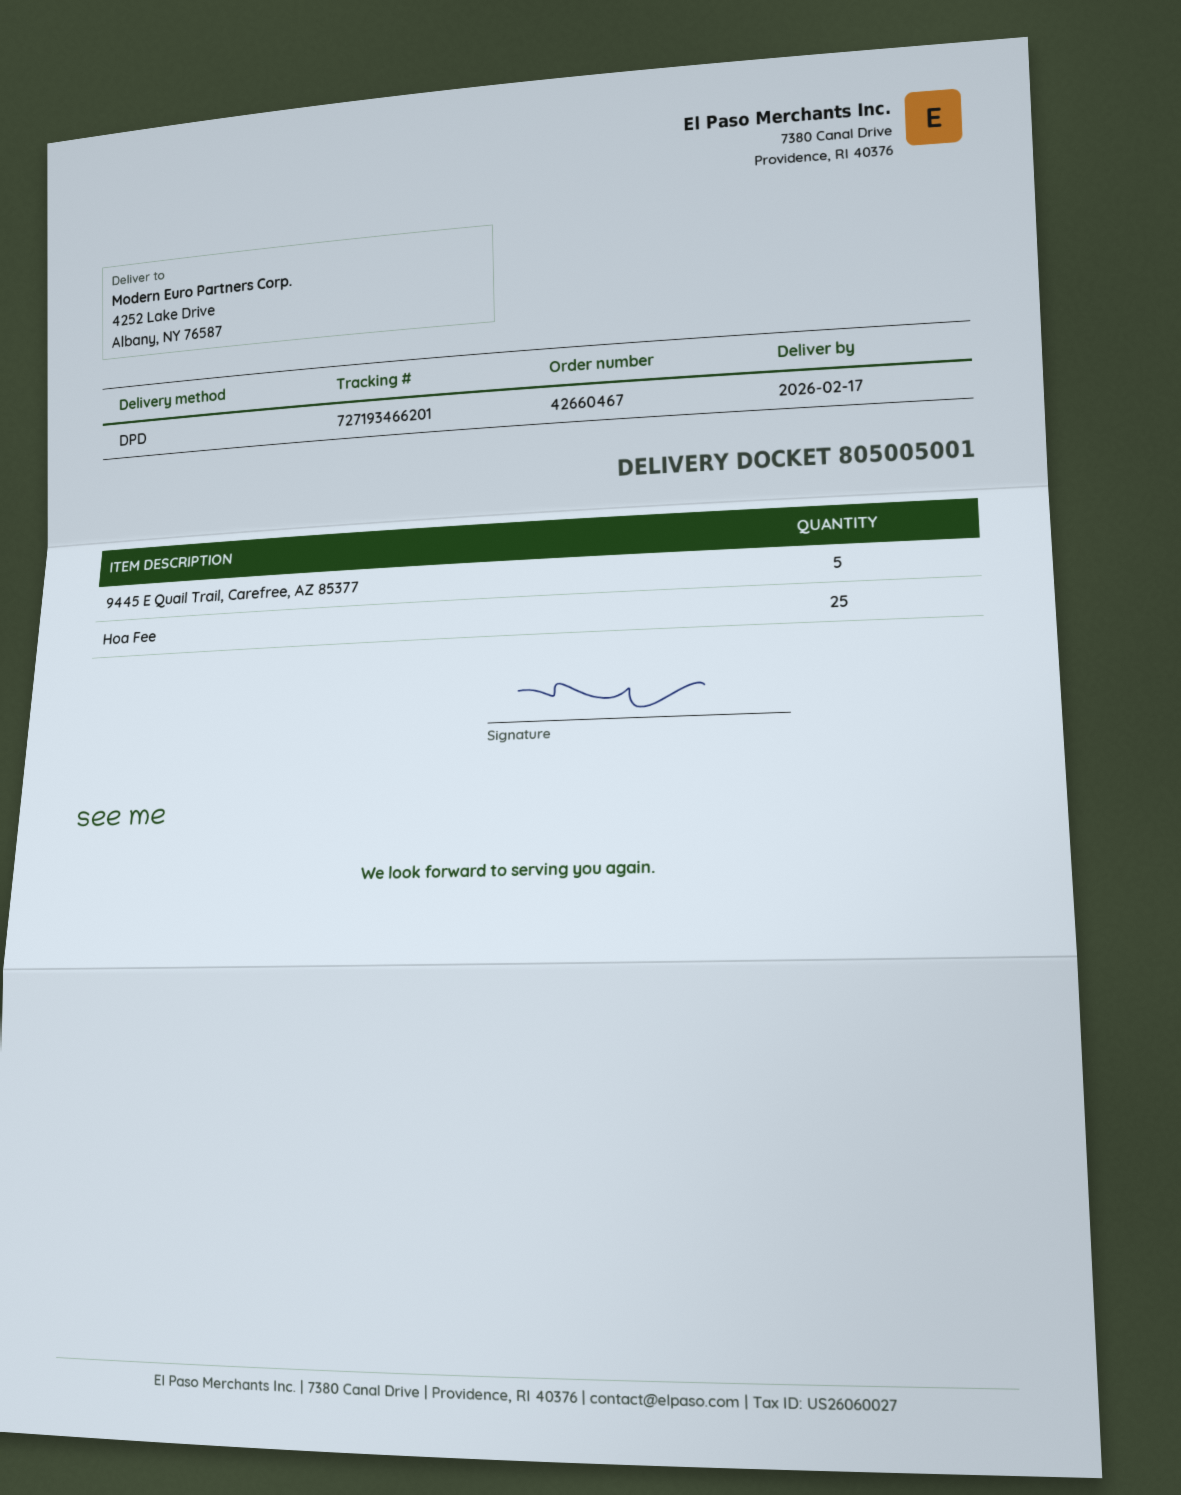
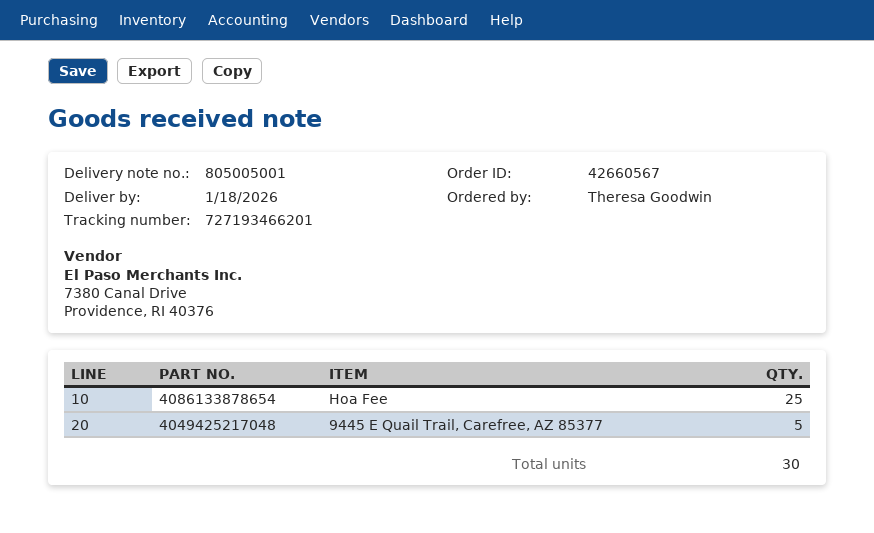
order number: 42660467 -> 42660567
delivery date: 2026-02-17 -> 2026-01-18

